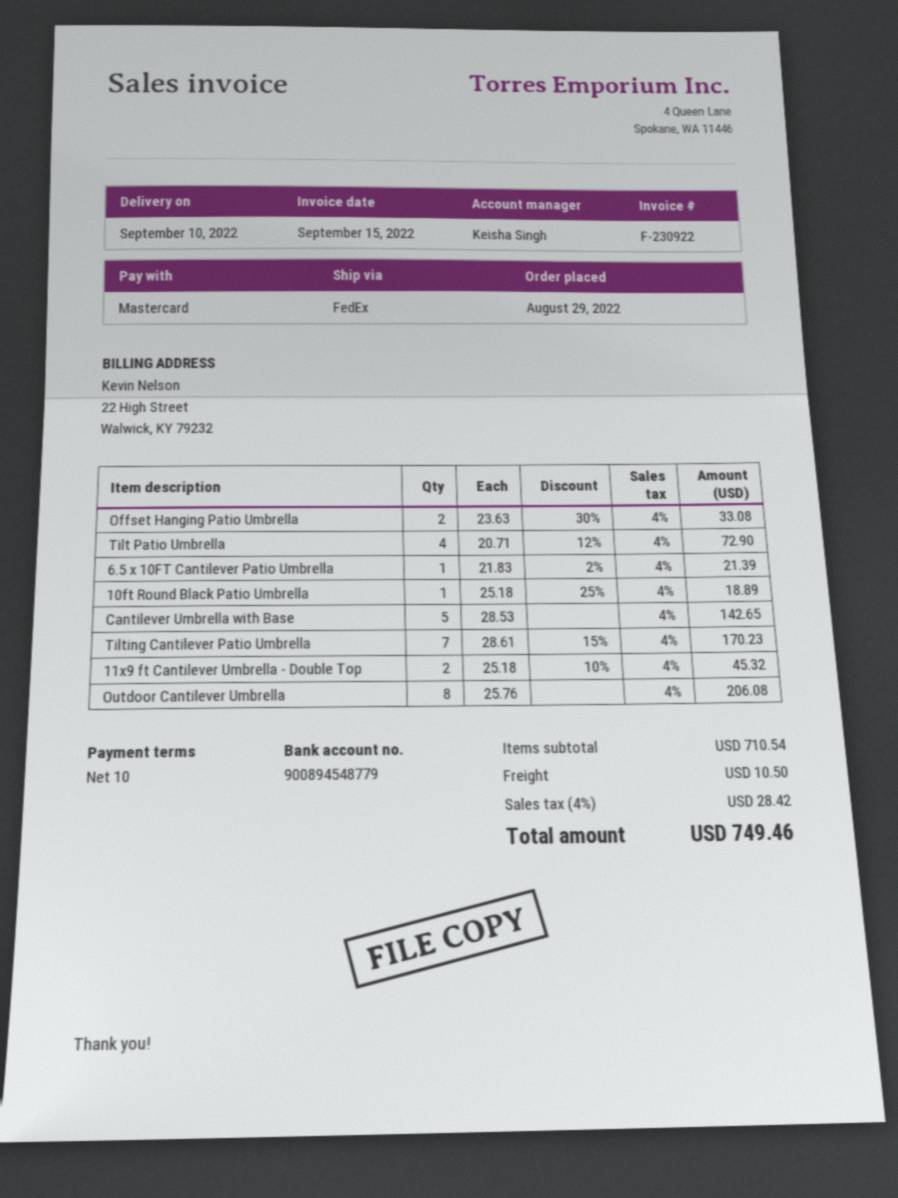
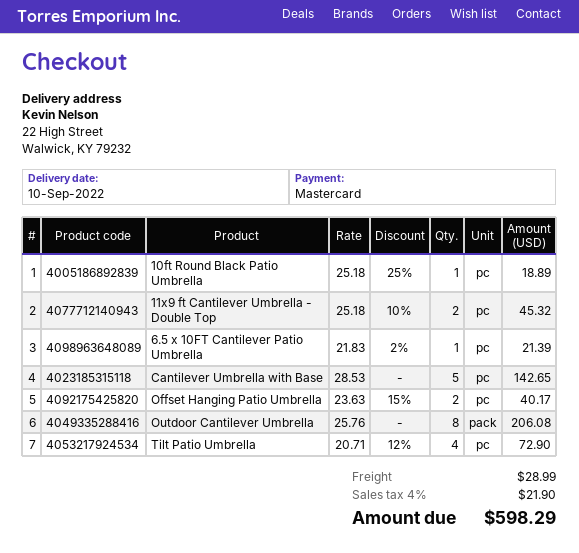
Offset Hanging Patio Umbrella: 2 x 23.63 - 30% = 33.08 -> 2 x 23.63 - 15% = 40.17
Tilting Cantilever Patio Umbrella: 7 x 28.61 - 15% = 170.23 -> none
shipping: 10.50 -> 28.99
tax: 4% = 28.42 -> 4% = 21.90
total: 749.46 -> 598.29

